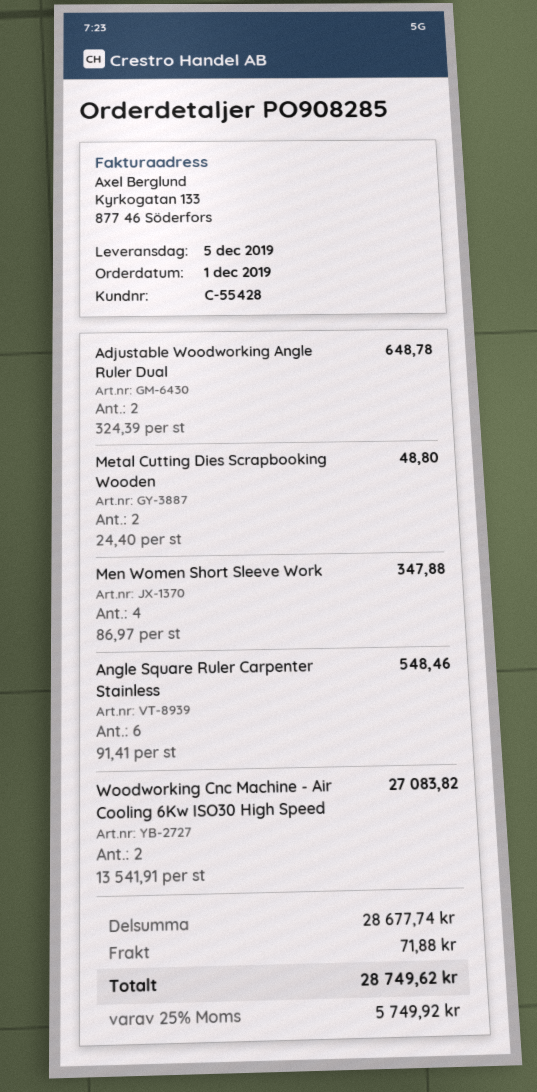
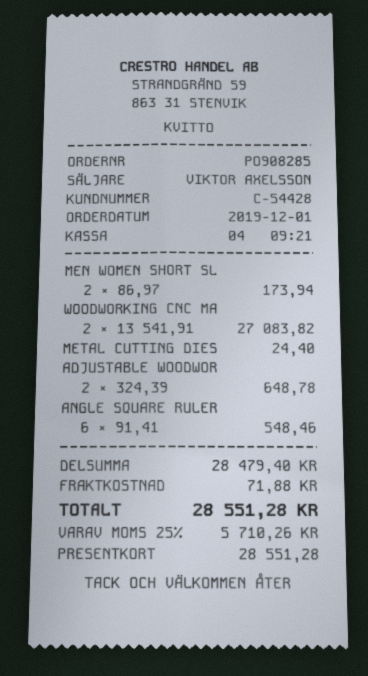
customer number: C-55428 -> C-54428
Metal Cutting Dies Scrapbooking Wooden: 2 x 24.40 = 48.80 -> 1 x 24.40 = 24.40
Men Women Short Sleeve Work: 4 x 86.97 = 347.88 -> 2 x 86.97 = 173.94
subtotal: 28677.74 -> 28479.40
tax: 25% = 5749.92 -> 25% = 5710.26
total: 28749.62 -> 28551.28

